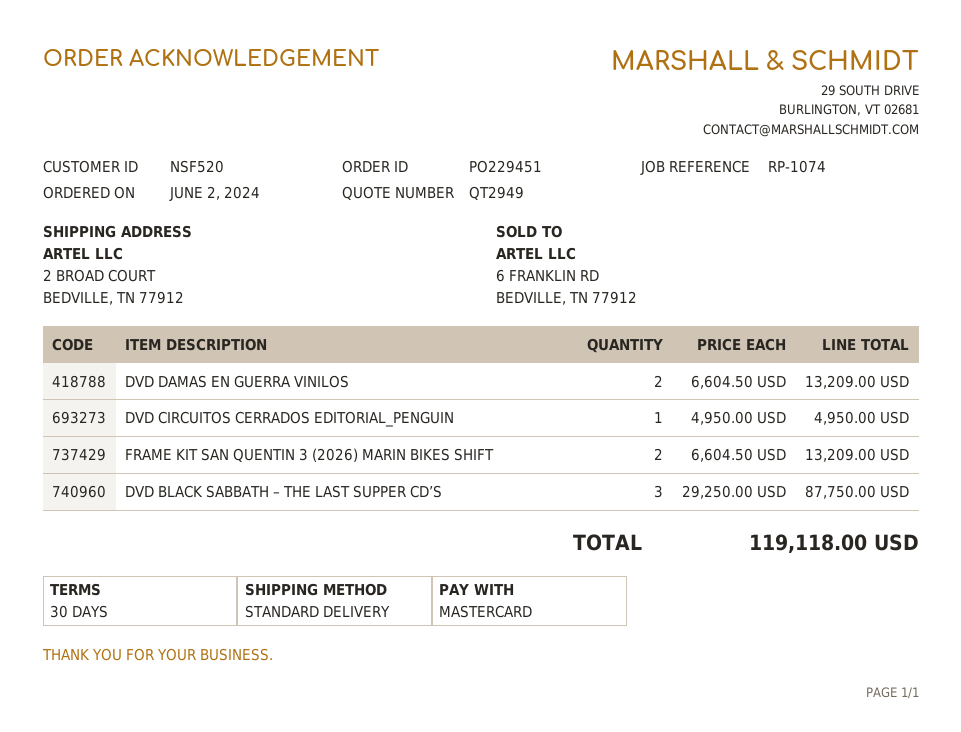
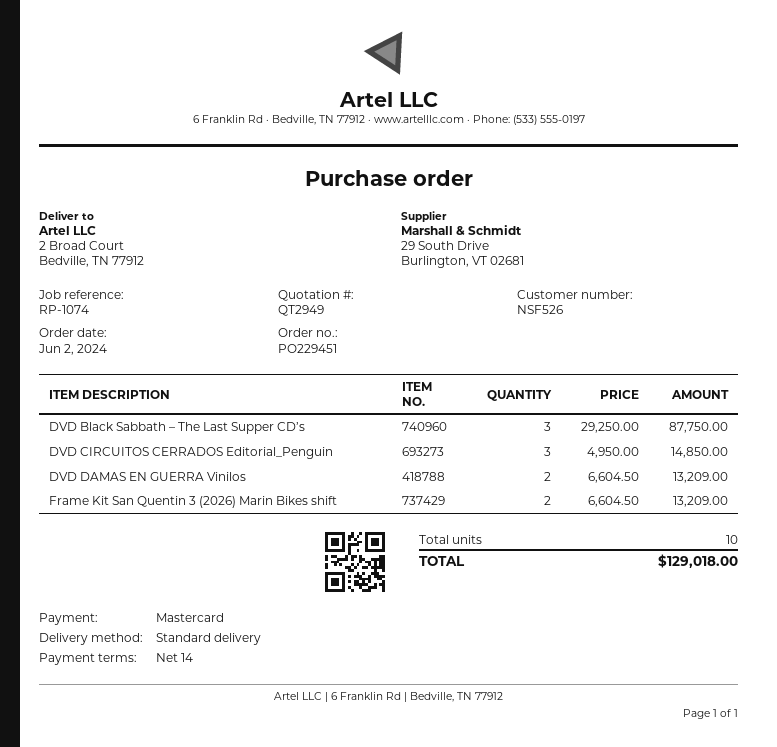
payment terms: 30 days -> 14 days
customer number: NSF520 -> NSF526
DVD CIRCUITOS CERRADOS EDITORIAL_PENGUIN: 1 x 4950.00 = 4950.00 -> 3 x 4950.00 = 14850.00
total: 119118.00 -> 129018.00

